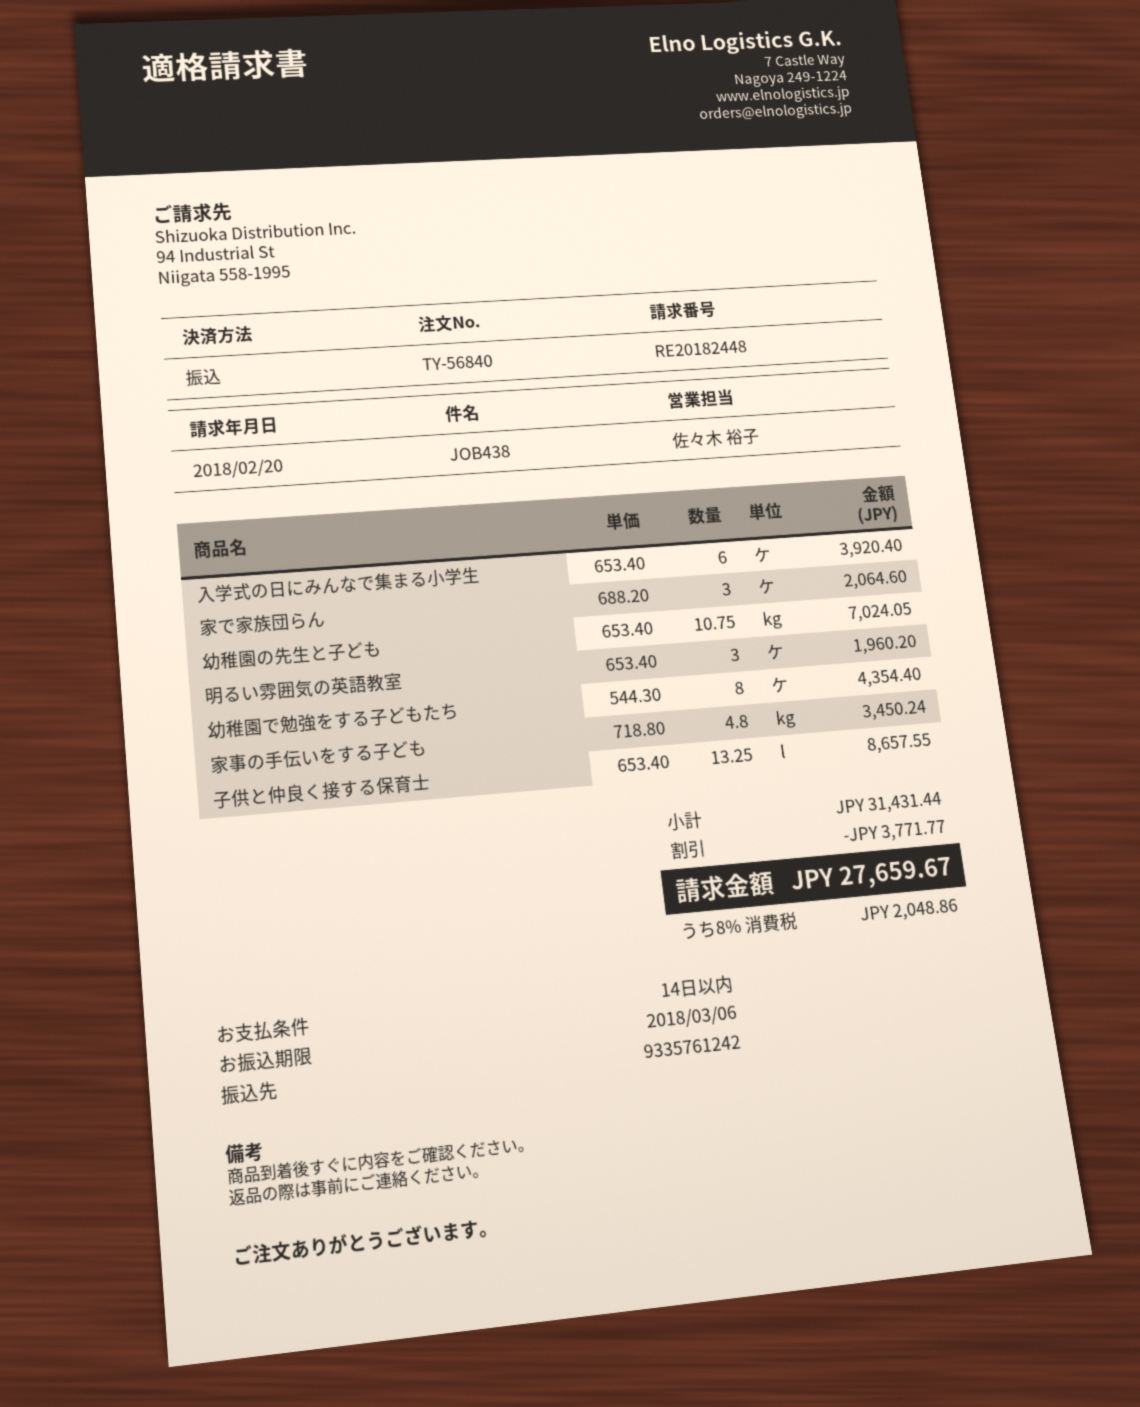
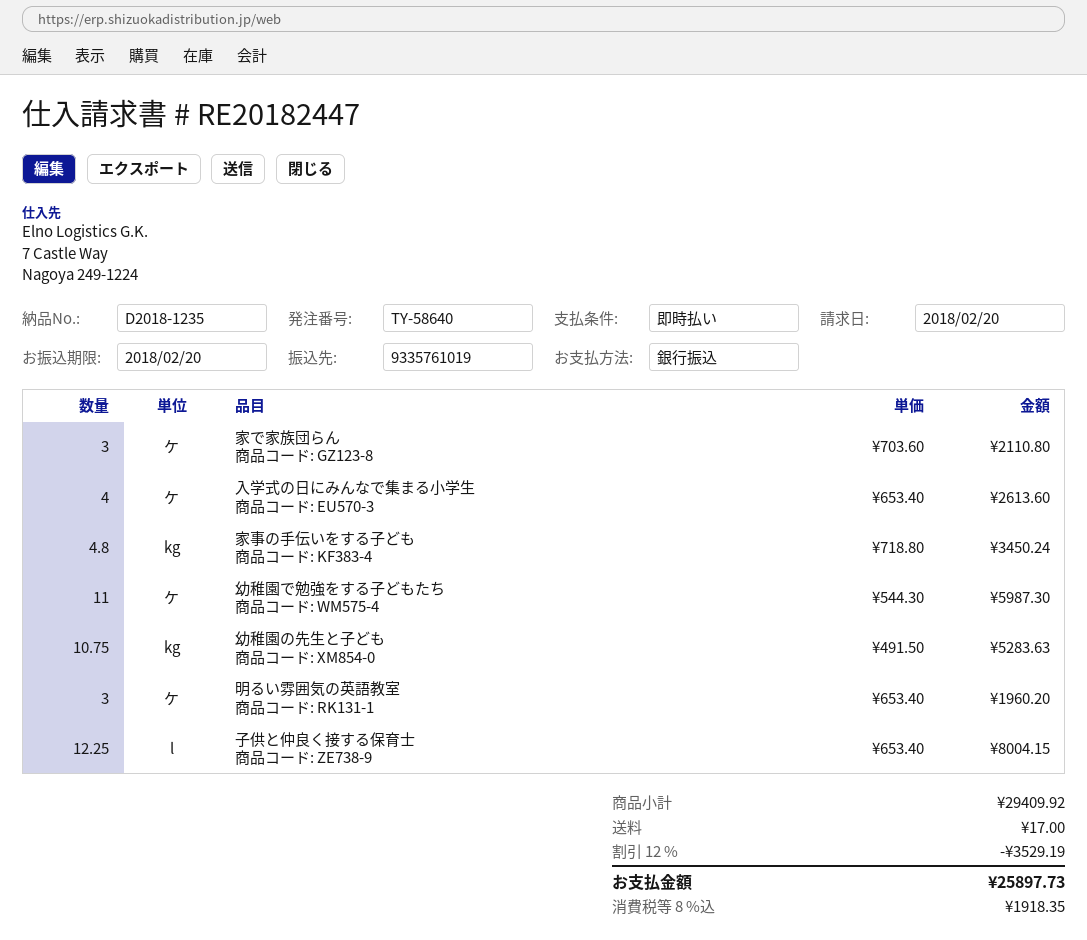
order number: TY-56840 -> TY-58640
invoice number: RE20182448 -> RE20182447
payment terms: 14 days -> on receipt
due date: 2018-03-06 -> 2018-02-20
bank account: 9335761242 -> 9335761019
入学式の日にみんなで集まる小学生: 6 x 653.40 = 3920.40 -> 4 x 653.40 = 2613.60
家で家族団らん: 3 x 688.20 = 2064.60 -> 3 x 703.60 = 2110.80
幼稚園の先生と子ども: 10.75 x 653.40 = 7024.05 -> 10.75 x 491.50 = 5283.63
幼稚園で勉強をする子どもたち: 8 x 544.30 = 4354.40 -> 11 x 544.30 = 5987.30
子供と仲良く接する保育士: 13.25 x 653.40 = 8657.55 -> 12.25 x 653.40 = 8004.15
subtotal: 31431.44 -> 29409.92
discount: 3771.77 -> 3529.19
shipping: none -> 17.00
tax: 8% = 2048.86 -> 8% = 1918.35
total: 27659.67 -> 25897.73

